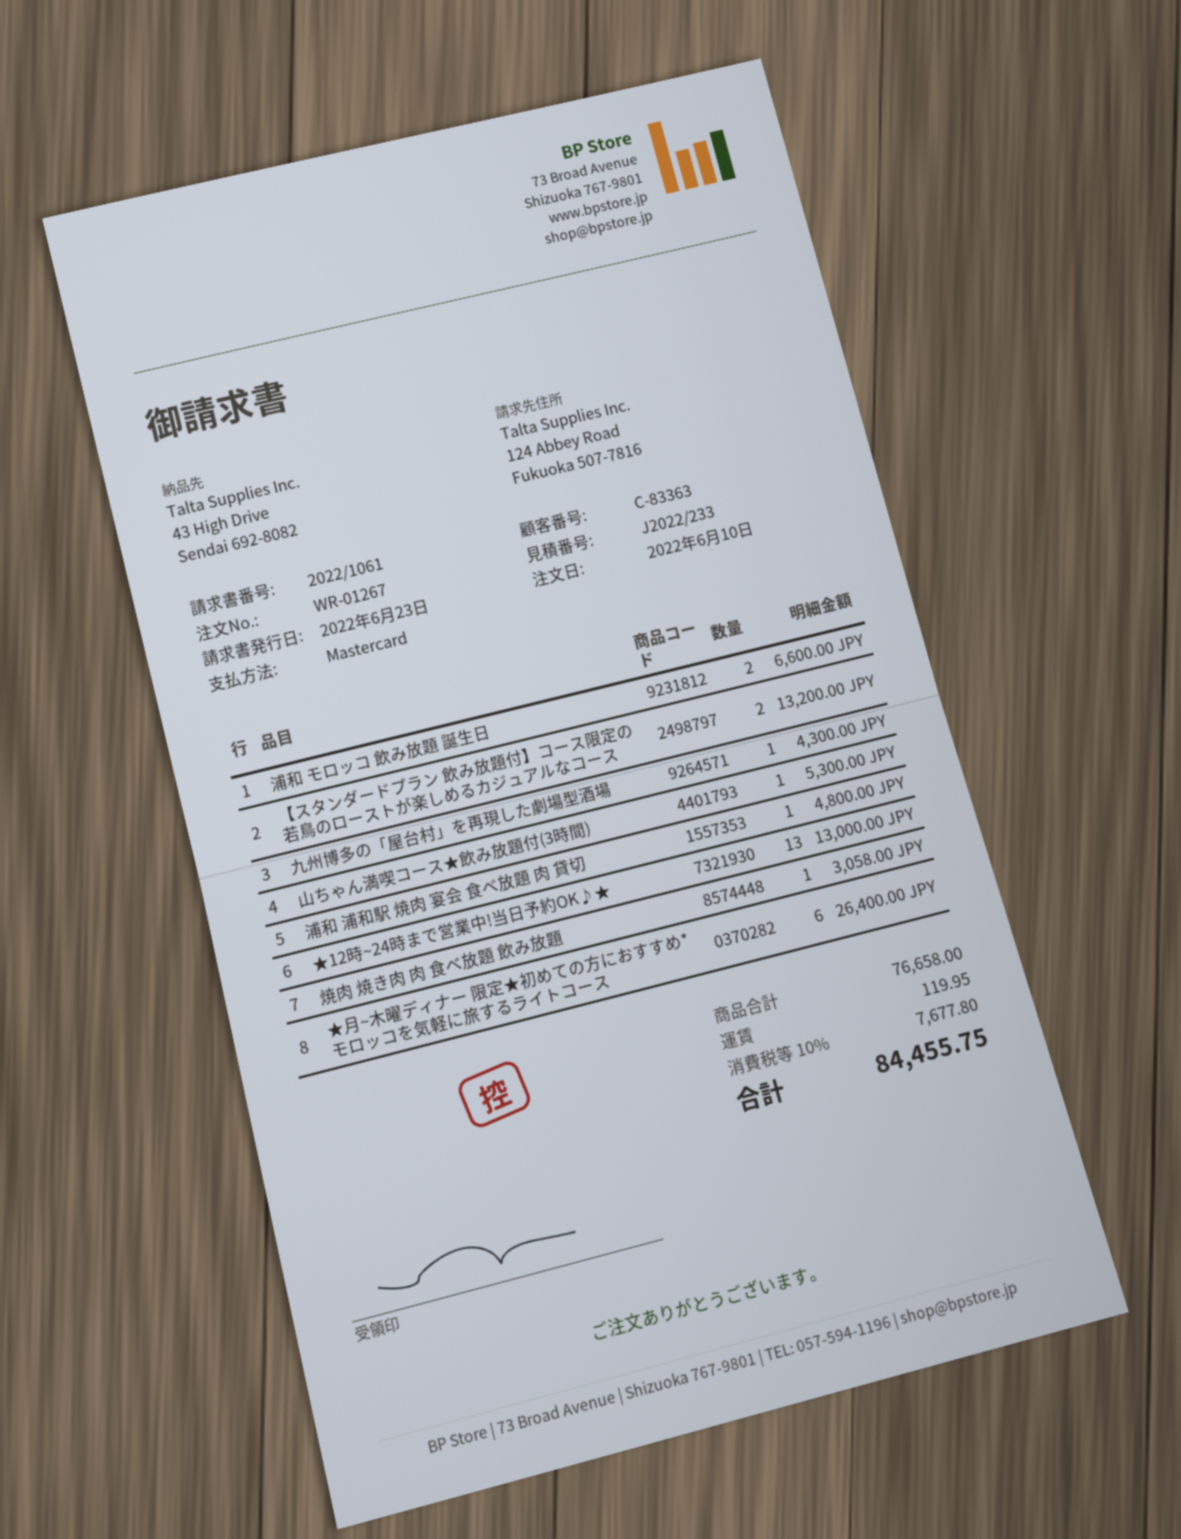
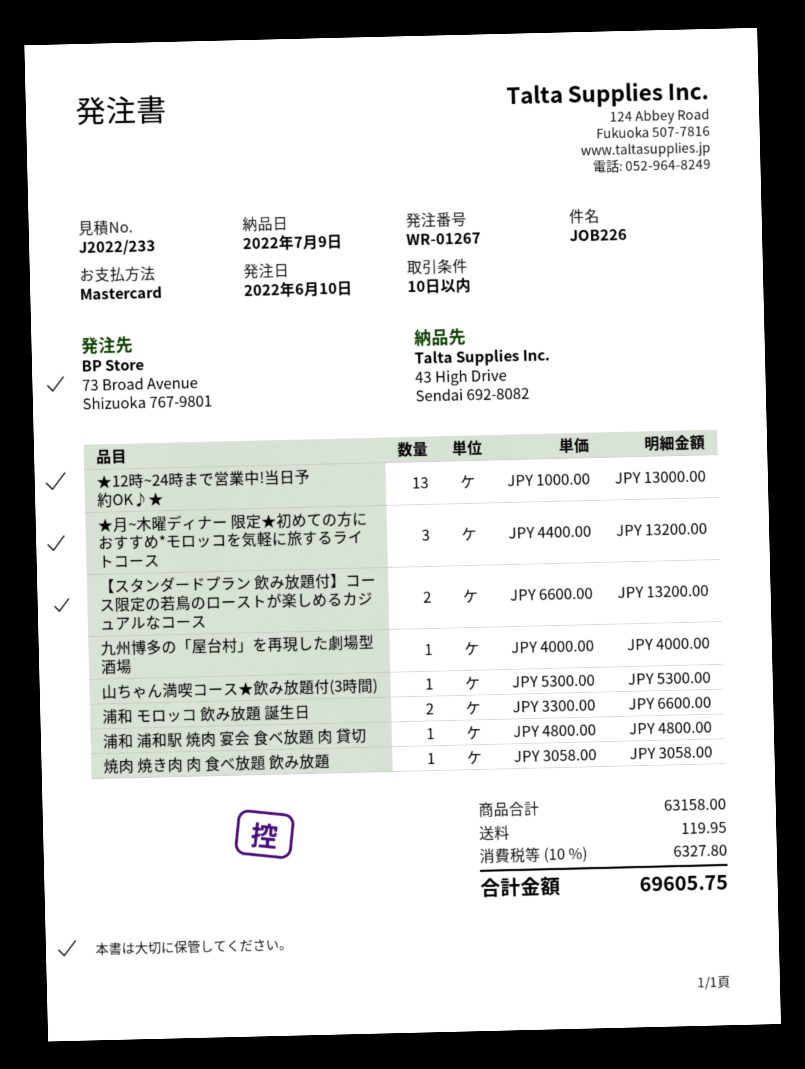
九州博多の「屋台村」を再現した劇場型酒場: 1 for 4300.00 -> 1 for 4000.00
★月~木曜ディナー 限定★初めての方におすすめ*モロッコを気軽に旅するライトコース: 6 for 26400.00 -> 3 for 13200.00
subtotal: 76658.00 -> 63158.00
tax: 10% = 7677.80 -> 10% = 6327.80
total: 84455.75 -> 69605.75

